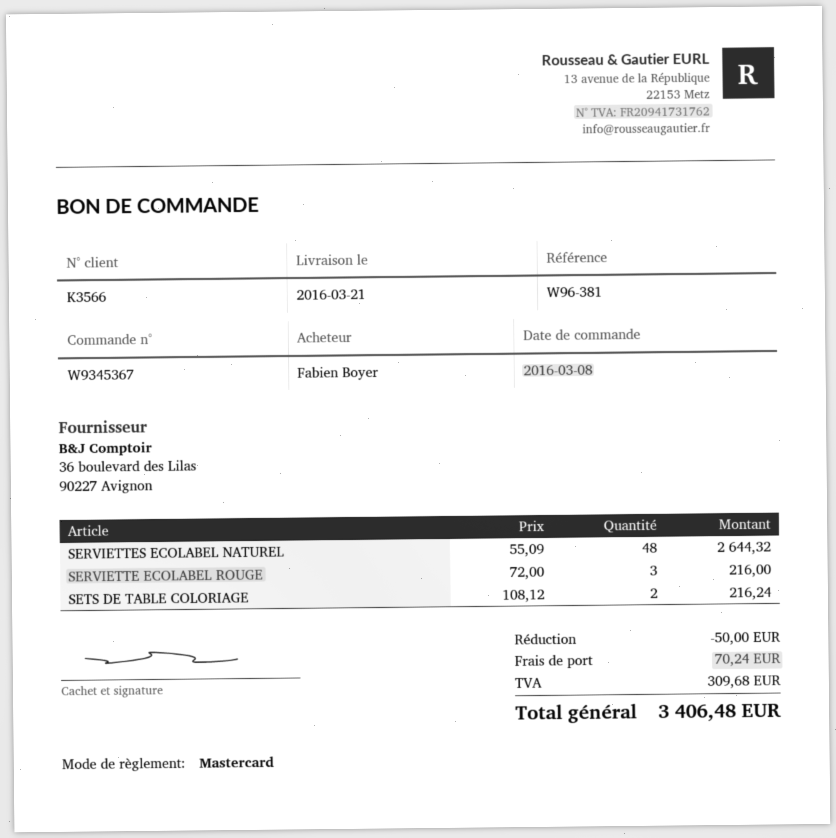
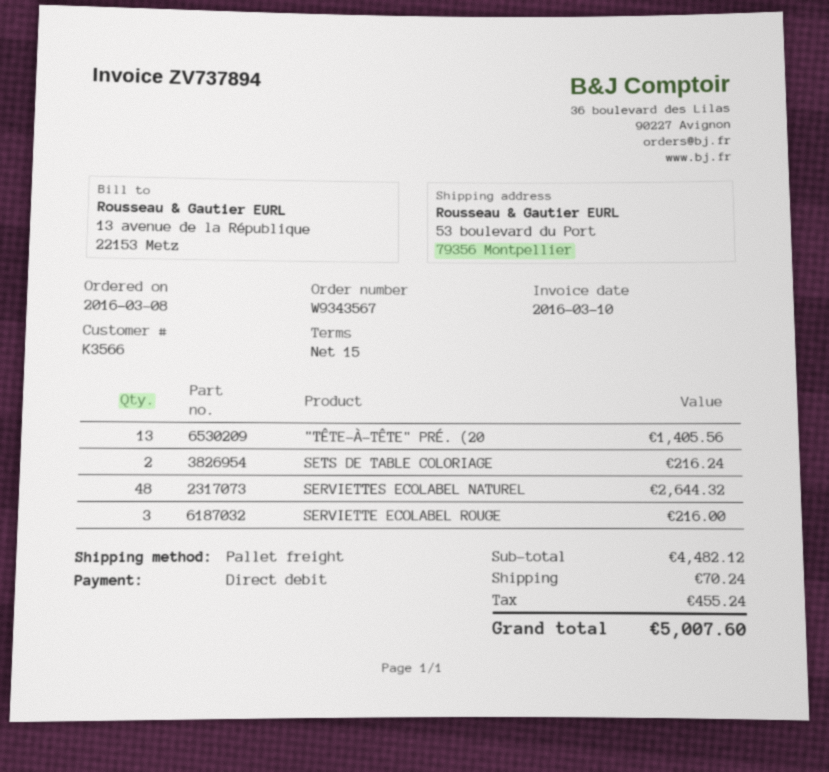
order number: W9345367 -> W9343567
payment method: Mastercard -> direct debit
"TÊTE-À-TÊTE" PRÉ. (20: none -> 13 for 1405.56
discount: 50.00 -> none
tax: 309.68 -> 455.24
total: 3406.48 -> 5007.60

